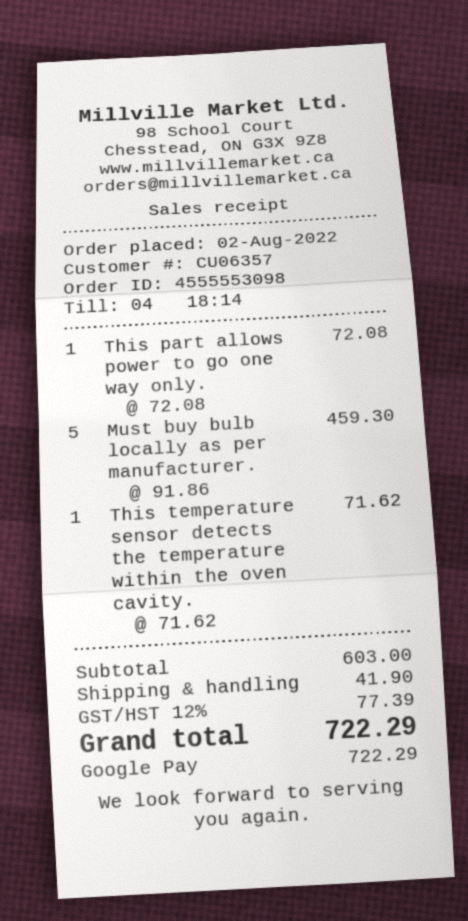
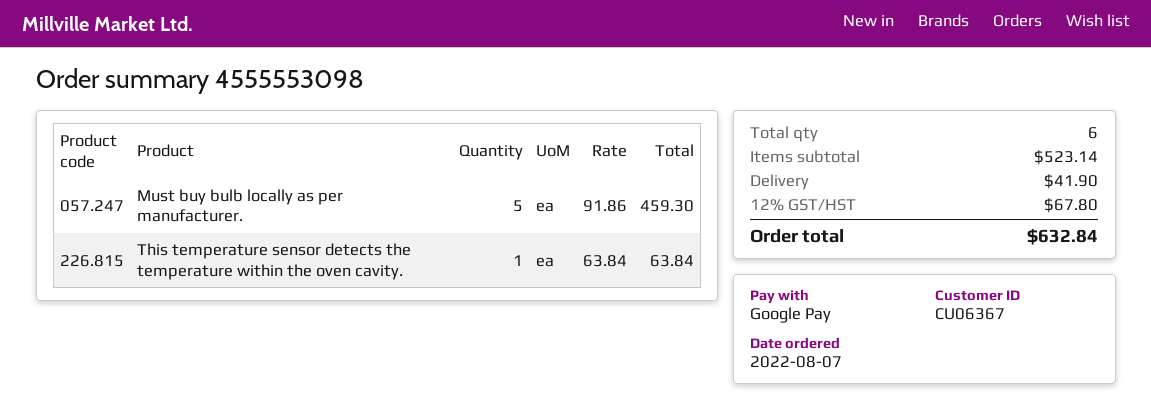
order date: 2022-08-02 -> 2022-08-07
customer number: CU06357 -> CU06367
This part allows power to go one way only.: 1 x 72.08 = 72.08 -> none
This temperature sensor detects the temperature within the oven cavity.: 1 x 71.62 = 71.62 -> 1 x 63.84 = 63.84
subtotal: 603.00 -> 523.14
tax: 12% = 77.39 -> 12% = 67.80
total: 722.29 -> 632.84

